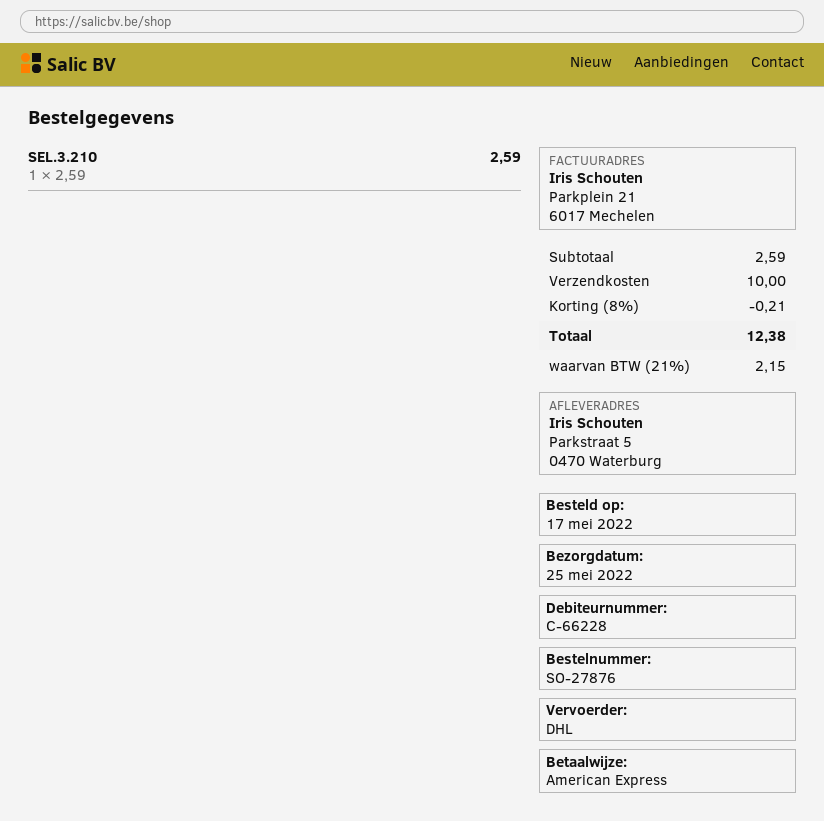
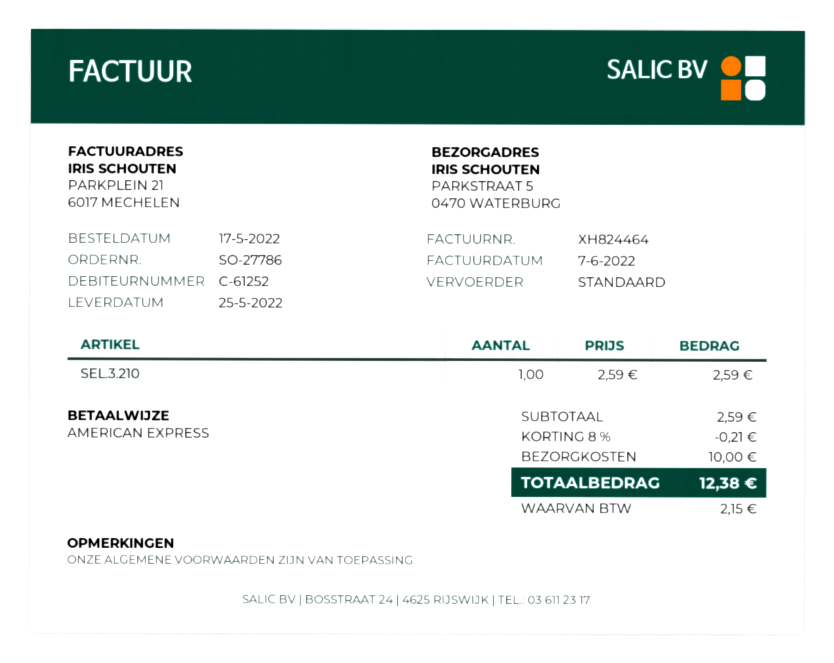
order number: SO-27876 -> SO-27786
customer number: C-66228 -> C-61252
shipping method: DHL -> standard

